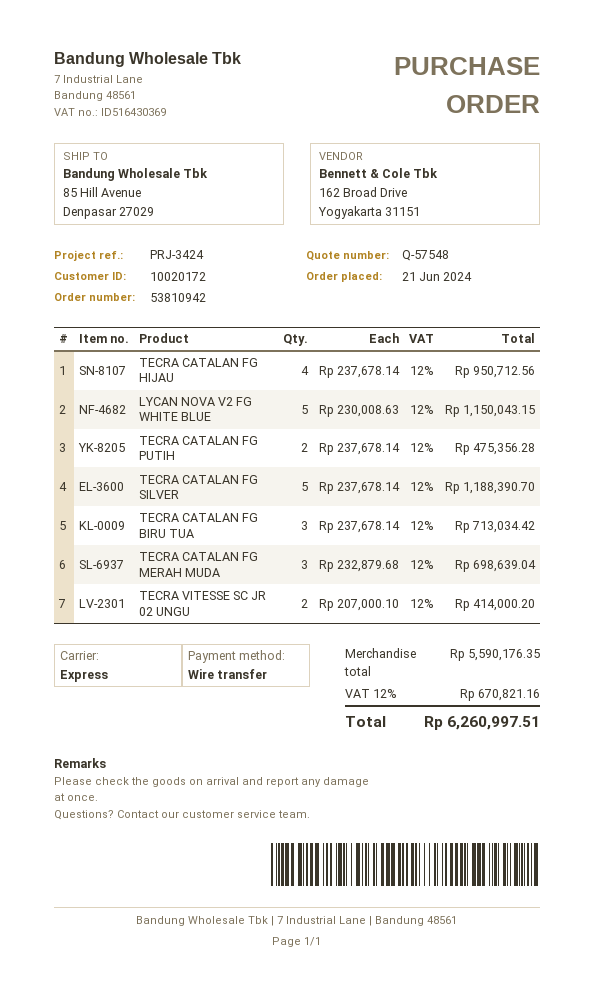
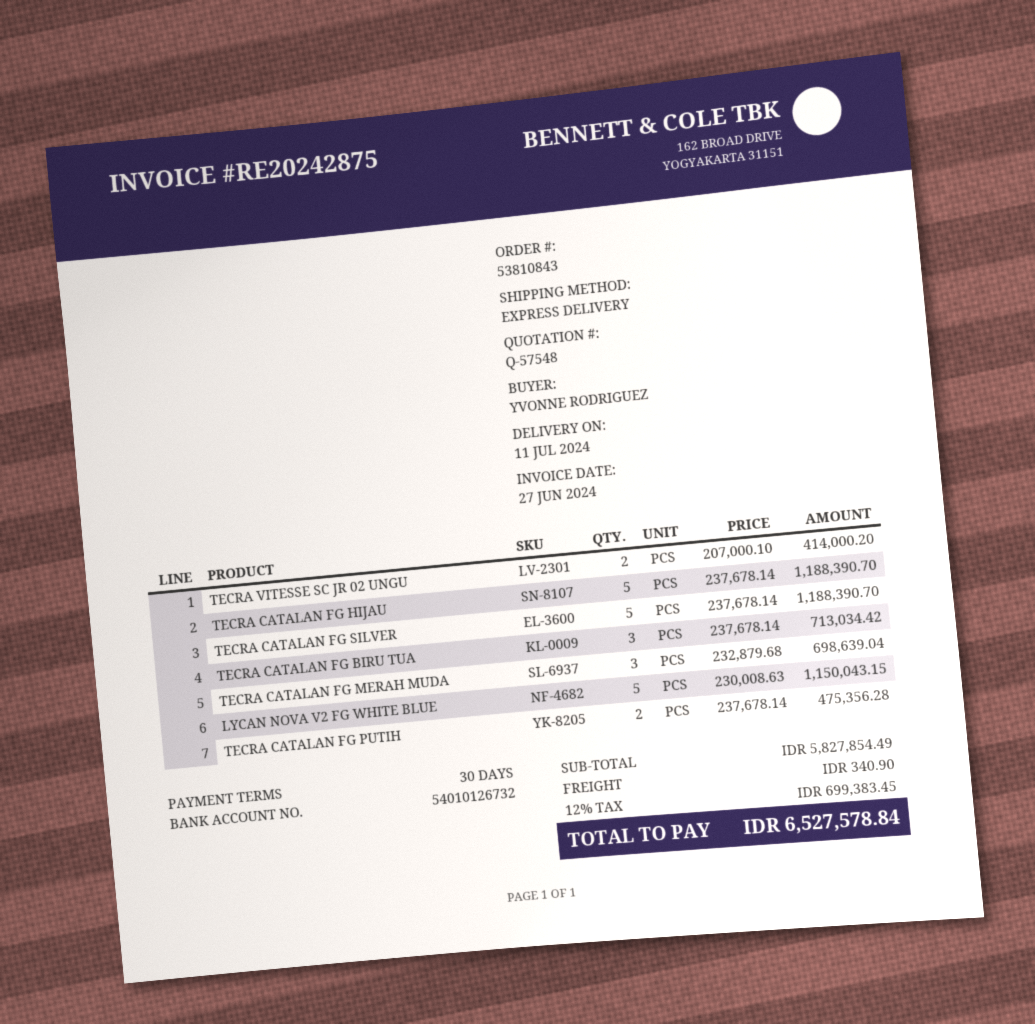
order number: 53810942 -> 53810843
TECRA CATALAN FG HIJAU: 4 x 237678.14 = 950712.56 -> 5 x 237678.14 = 1188390.70
subtotal: 5590176.35 -> 5827854.49
shipping: none -> 340.90
tax: 12% = 670821.16 -> 12% = 699383.45
total: 6260997.51 -> 6527578.84

